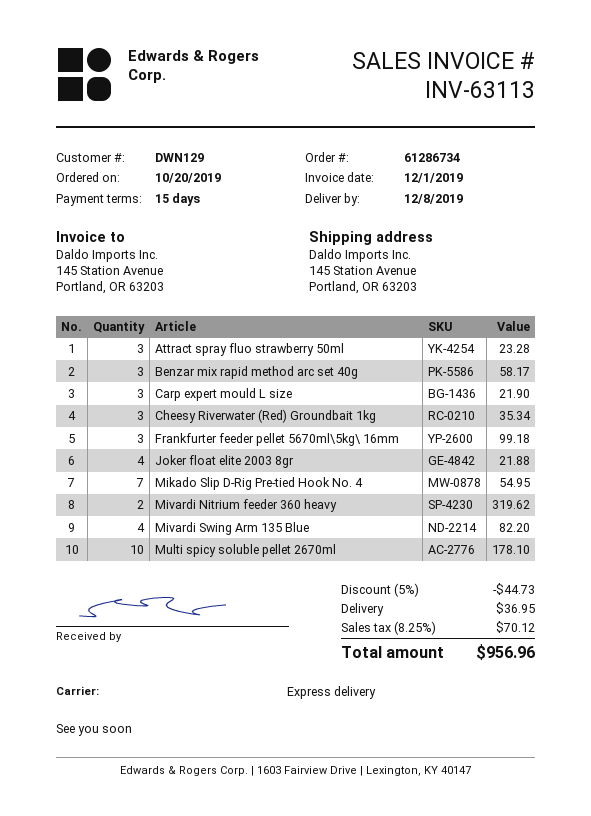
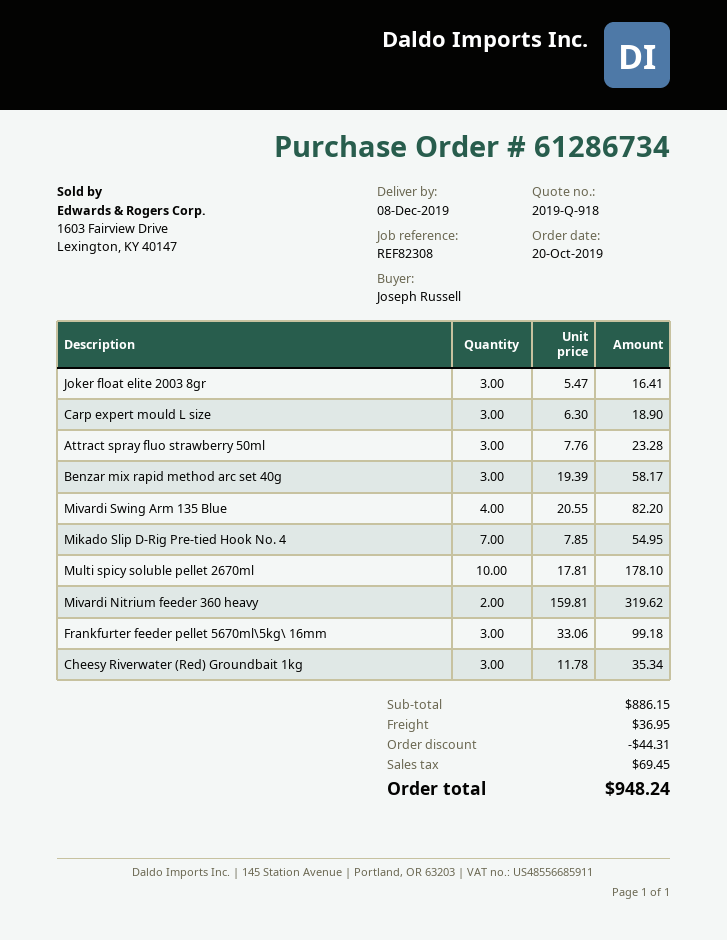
Carp expert mould L size: 3 for 21.90 -> 3 for 18.90
Joker float elite 2003 8gr: 4 for 21.88 -> 3 for 16.41
discount: 44.73 -> 44.31
tax: 70.12 -> 69.45
total: 956.96 -> 948.24

